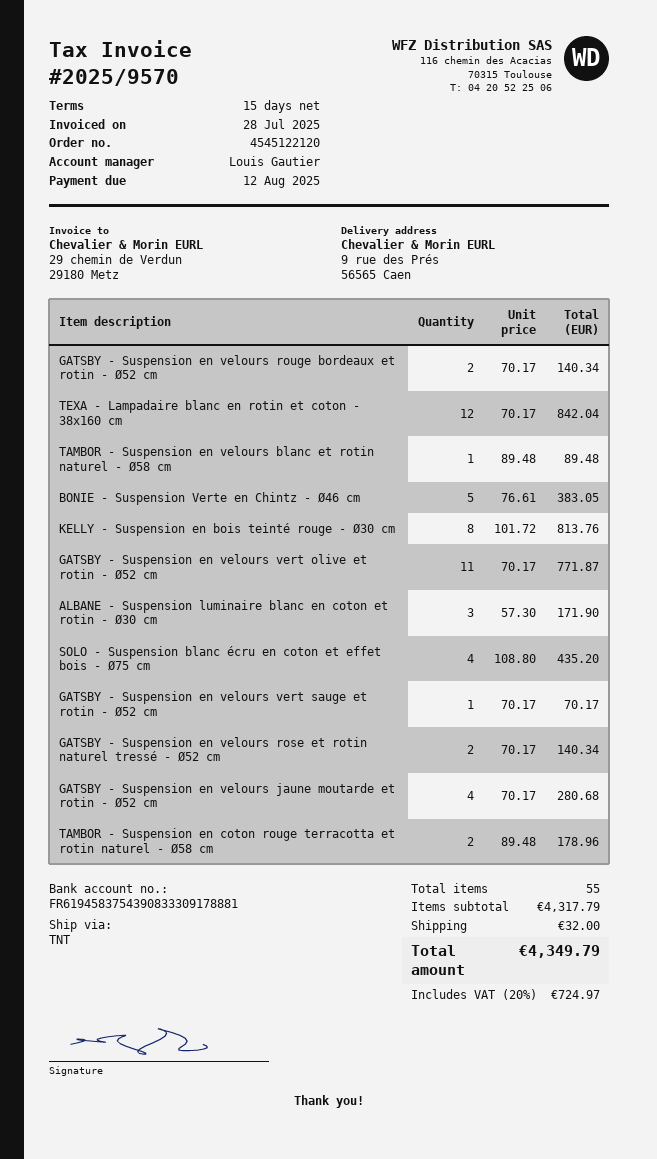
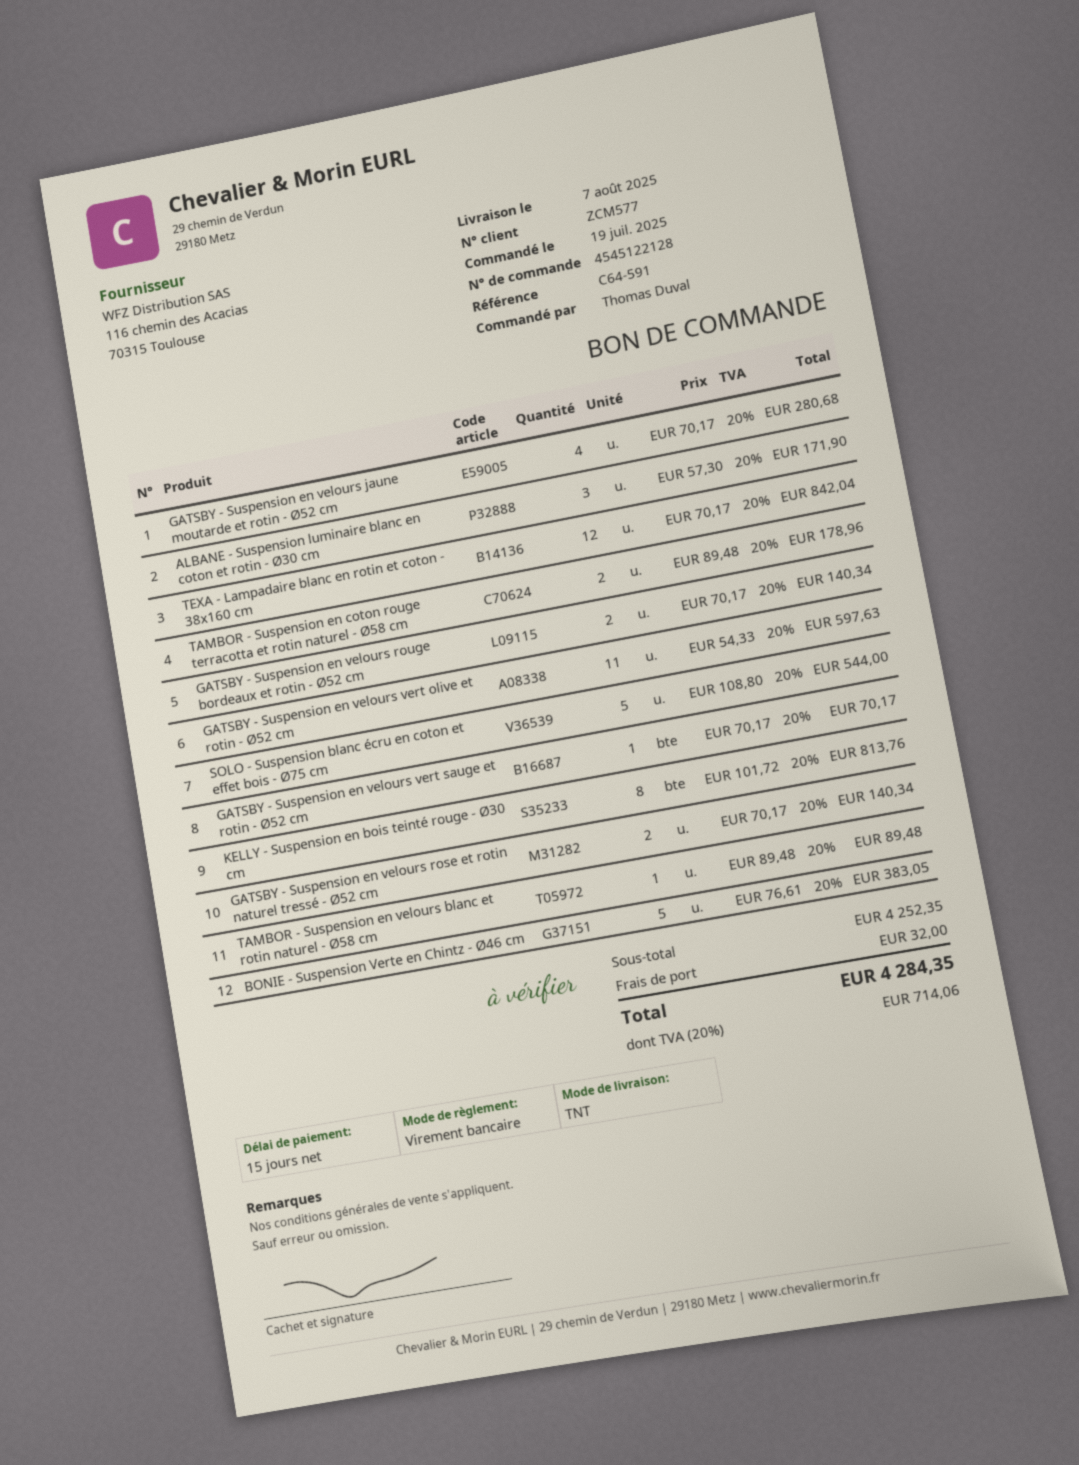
order number: 4545122120 -> 4545122128
GATSBY - Suspension en velours vert olive et rotin - Ø52 cm: 11 x 70.17 = 771.87 -> 11 x 54.33 = 597.63
SOLO - Suspension blanc écru en coton et effet bois - Ø75 cm: 4 x 108.80 = 435.20 -> 5 x 108.80 = 544.00
subtotal: 4317.79 -> 4252.35
tax: 20% = 724.97 -> 20% = 714.06
total: 4349.79 -> 4284.35

